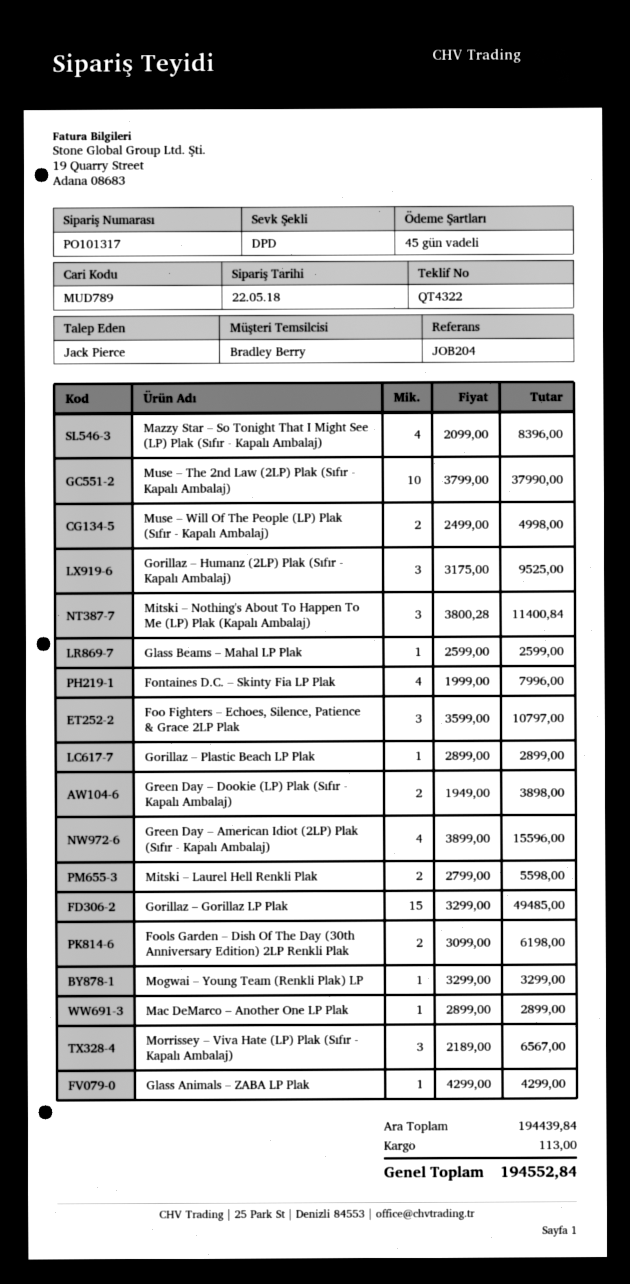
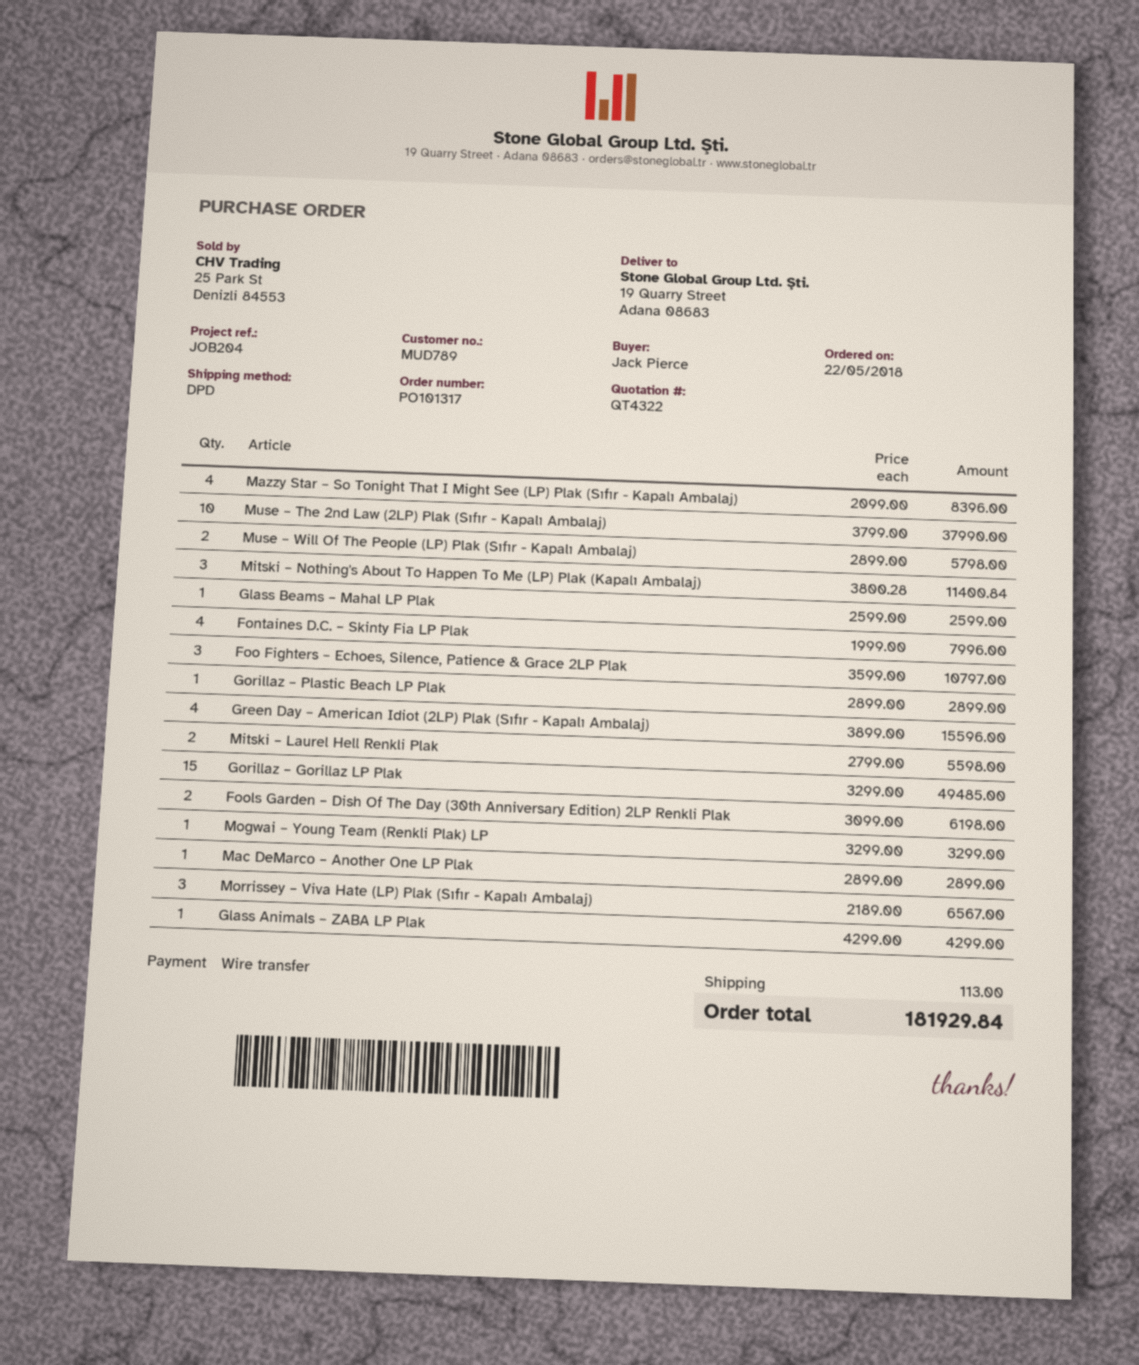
Muse – Will Of The People (LP) Plak (Sıfır - Kapalı Ambalaj): 2 x 2499.00 = 4998.00 -> 2 x 2899.00 = 5798.00
Gorillaz – Humanz (2LP) Plak (Sıfır - Kapalı Ambalaj): 3 x 3175.00 = 9525.00 -> none
Green Day – Dookie (LP) Plak (Sıfır - Kapalı Ambalaj): 2 x 1949.00 = 3898.00 -> none
total: 194552.84 -> 181929.84

